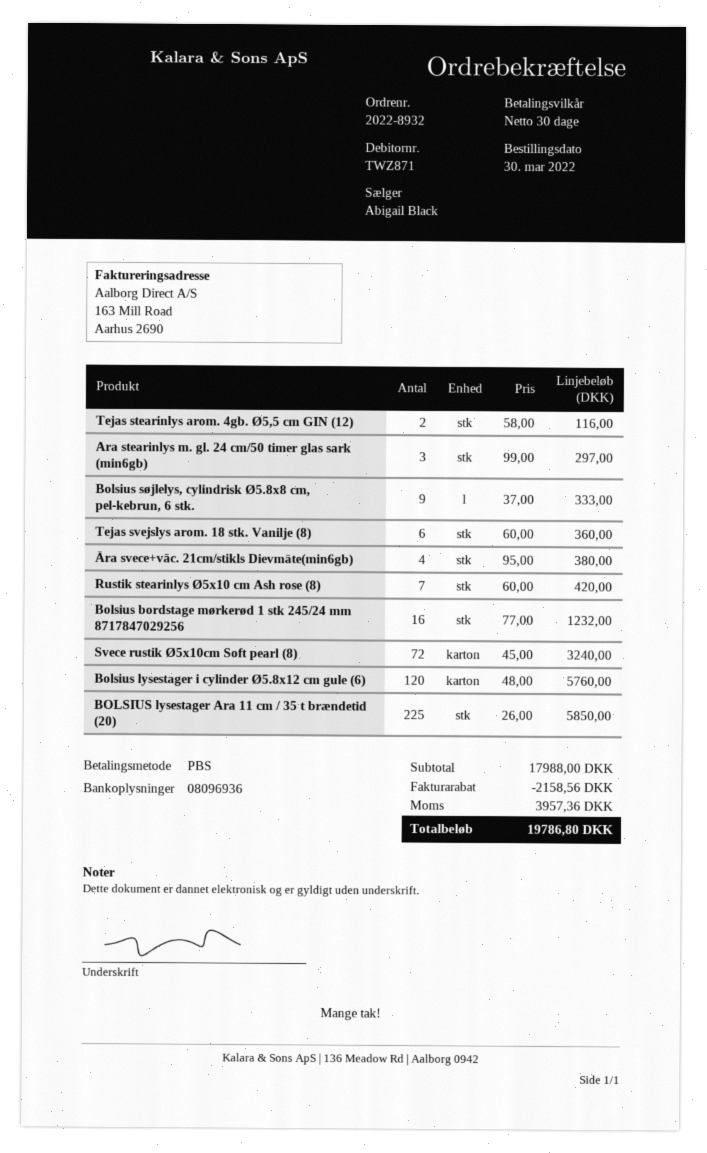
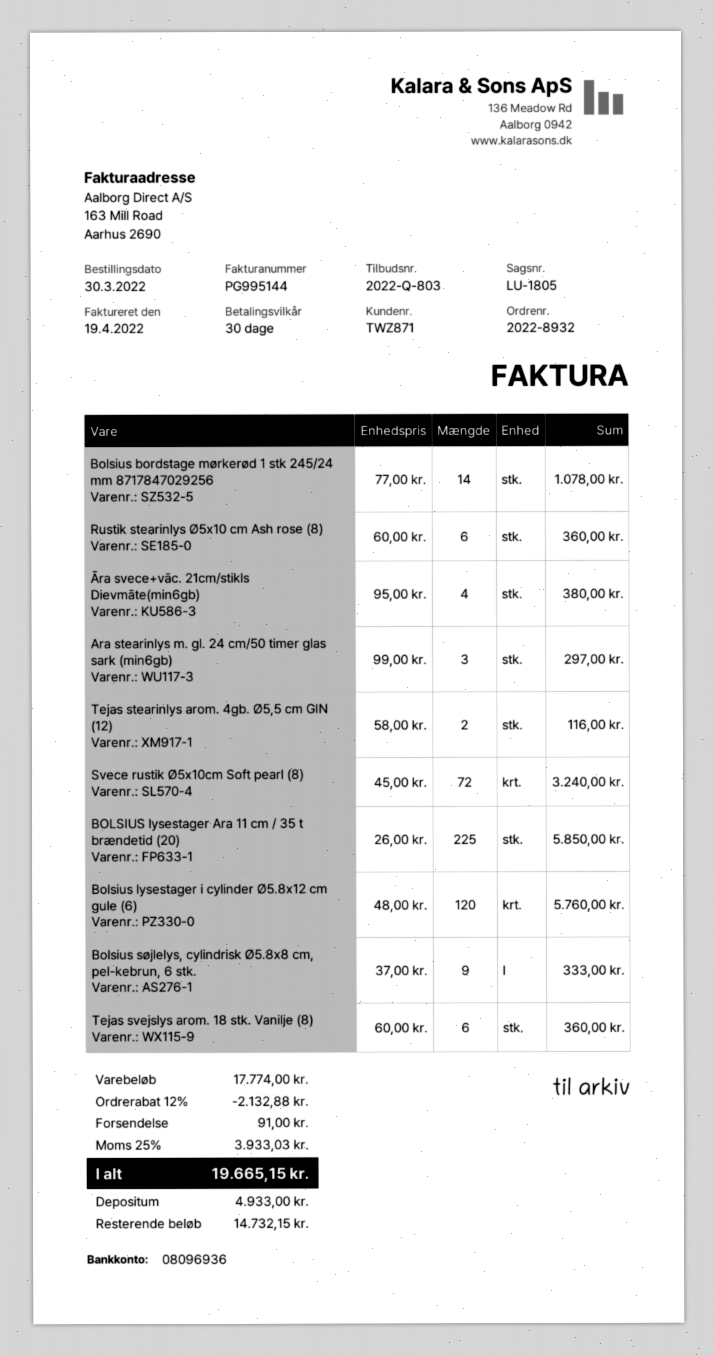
Rustik stearinlys Ø5x10 cm Ash rose (8): 7 x 60.00 = 420.00 -> 6 x 60.00 = 360.00
Bolsius bordstage mørkerød 1 stk 245/24 mm 8717847029256: 16 x 77.00 = 1232.00 -> 14 x 77.00 = 1078.00
subtotal: 17988.00 -> 17774.00
discount: 2158.56 -> 2132.88
shipping: none -> 91.00
tax: 3957.36 -> 3933.03
total: 19786.80 -> 19665.15

